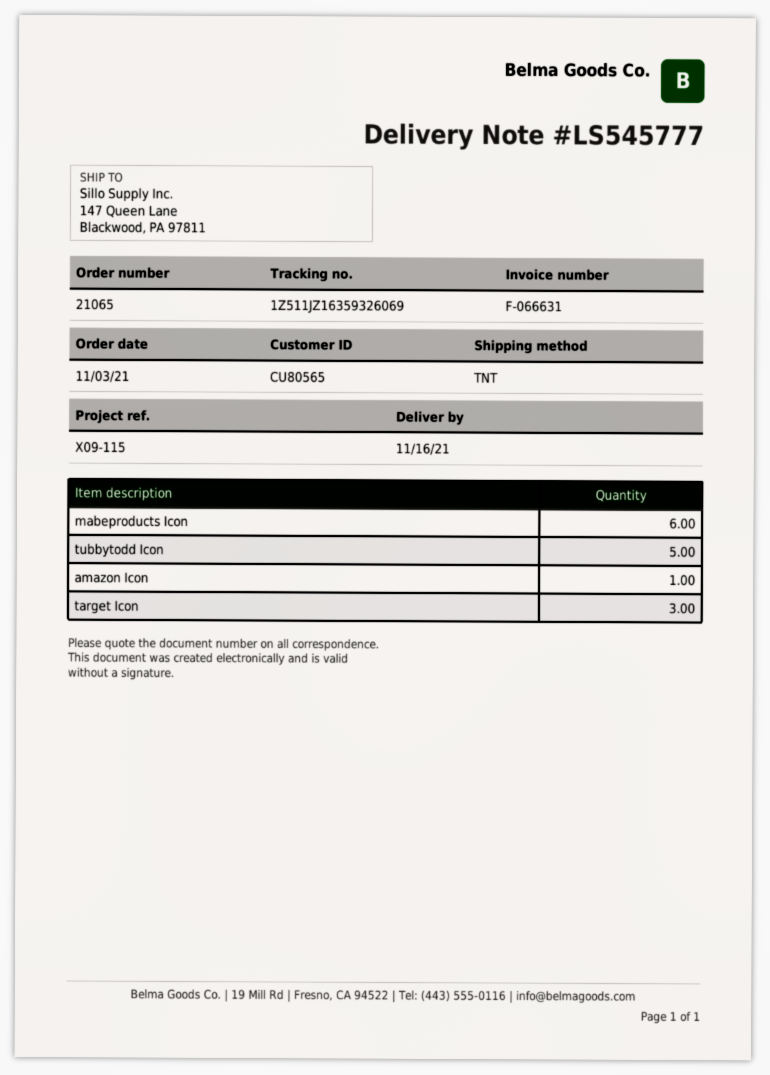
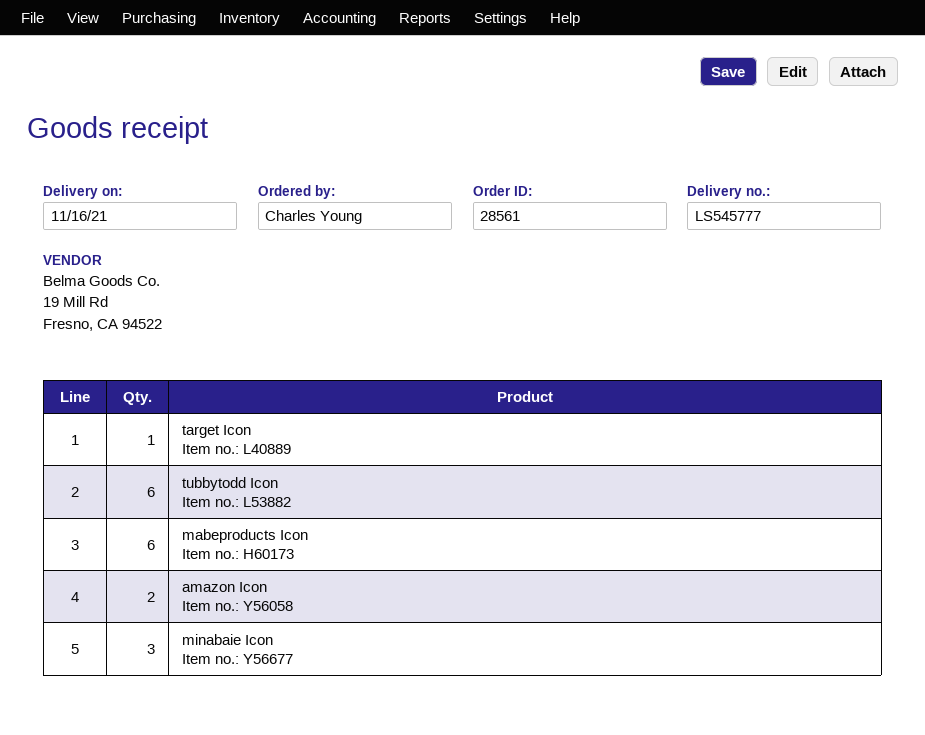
order number: 21065 -> 28561
tubbytodd Icon: 5 -> 6
amazon Icon: 1 -> 2
target Icon: 3 -> 1
minabaie Icon: none -> 3

